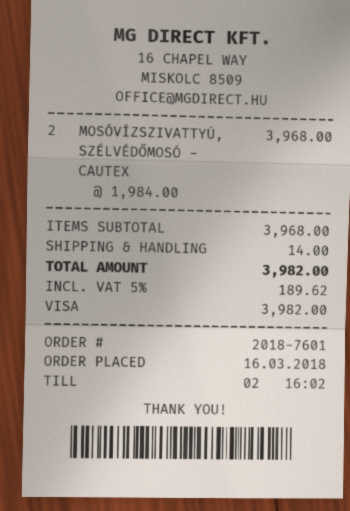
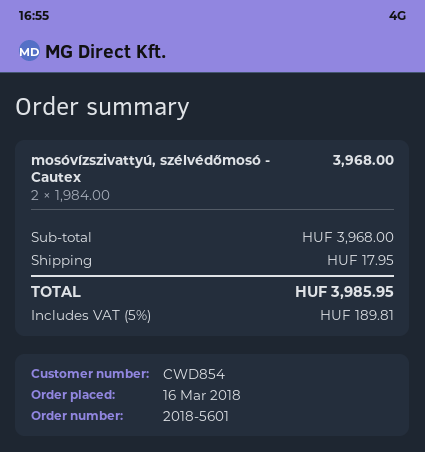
order number: 2018-7601 -> 2018-5601
shipping: 14.00 -> 17.95
tax: 5% = 189.62 -> 5% = 189.81
total: 3982.00 -> 3985.95

